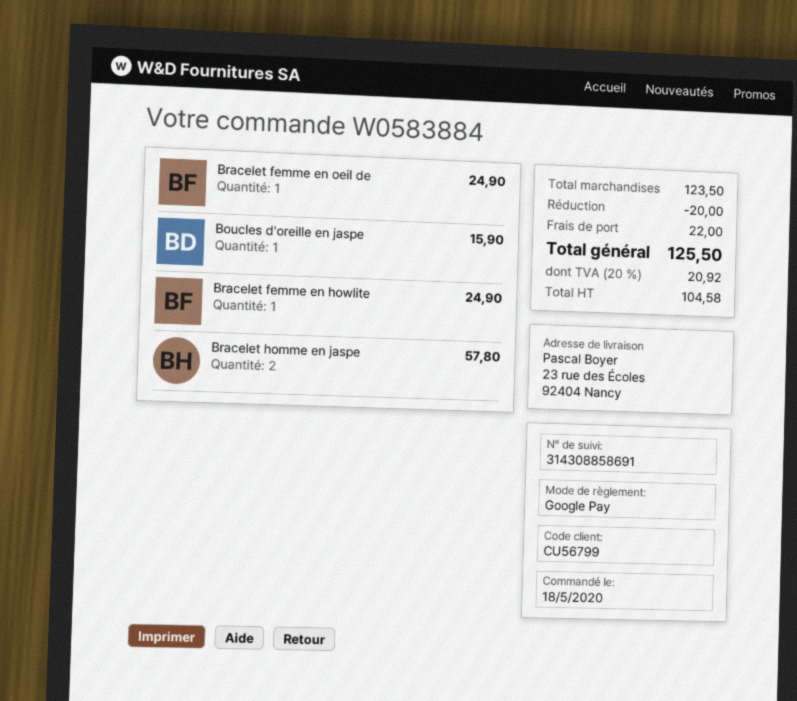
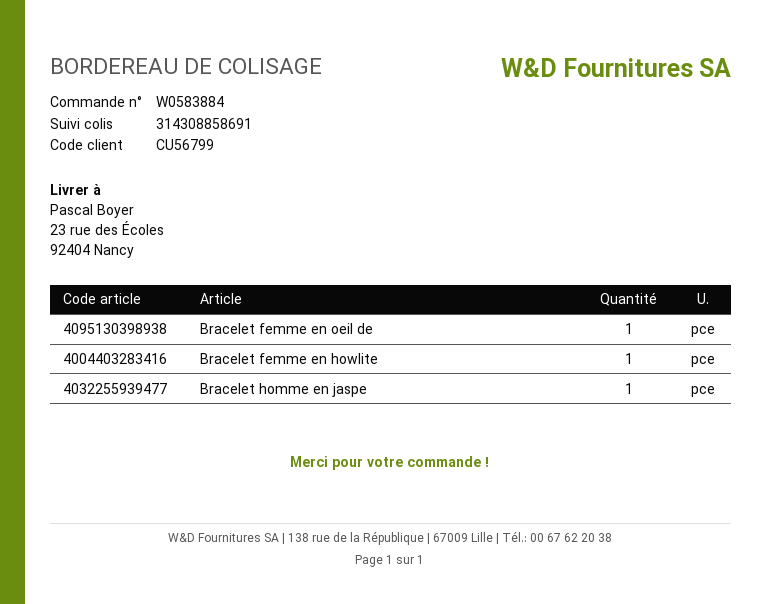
Boucles d'oreille en jaspe: 1 -> none
Bracelet homme en jaspe: 2 -> 1

